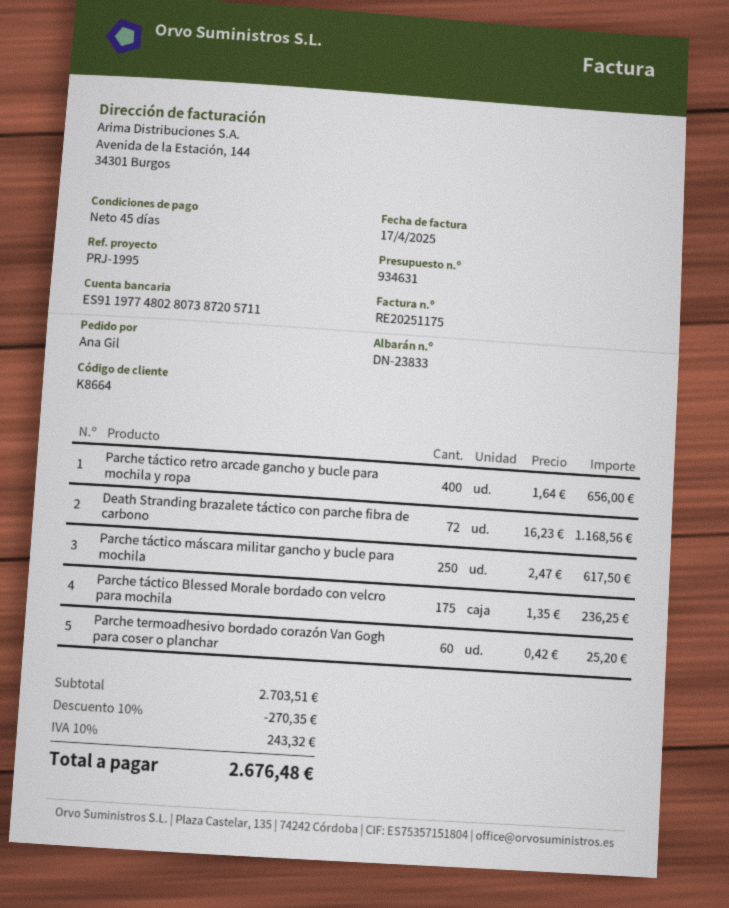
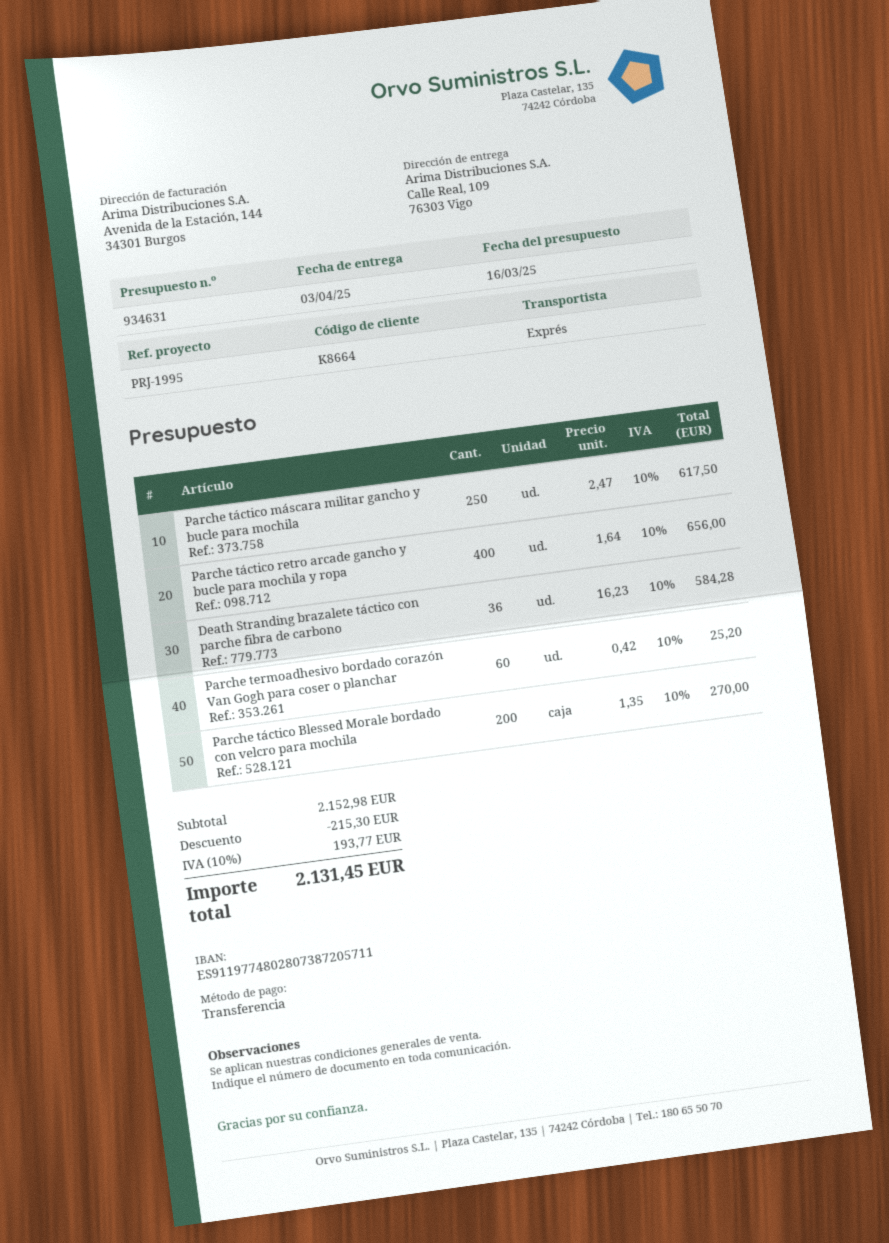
Death Stranding brazalete táctico con parche fibra de carbono: 72 x 16.23 = 1168.56 -> 36 x 16.23 = 584.28
Parche táctico Blessed Morale bordado con velcro para mochila: 175 x 1.35 = 236.25 -> 200 x 1.35 = 270.00
subtotal: 2703.51 -> 2152.98
discount: 270.35 -> 215.30
tax: 10% = 243.32 -> 10% = 193.77
total: 2676.48 -> 2131.45

